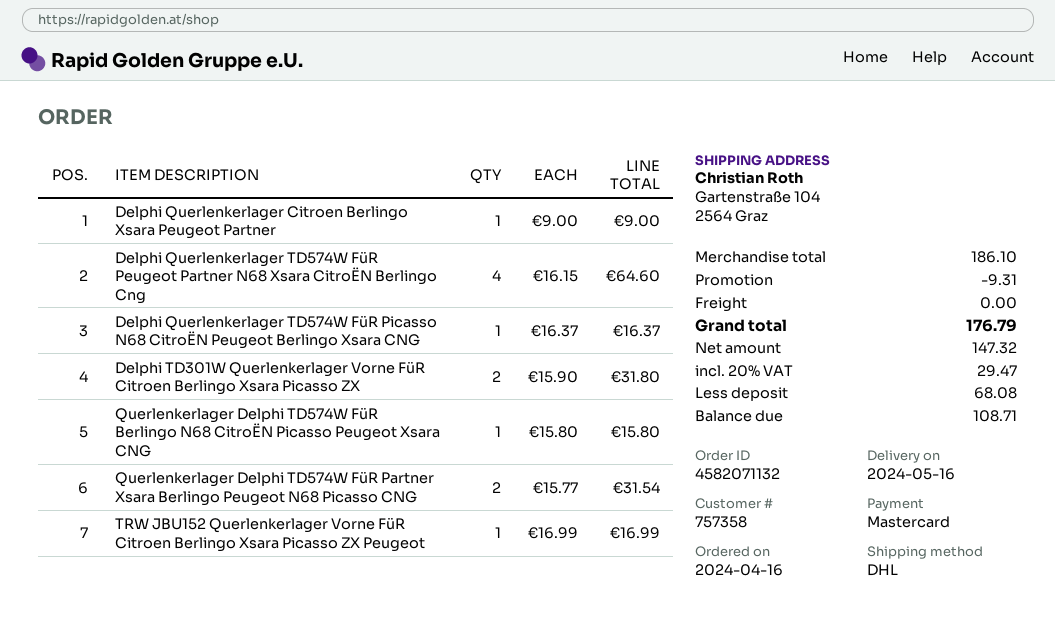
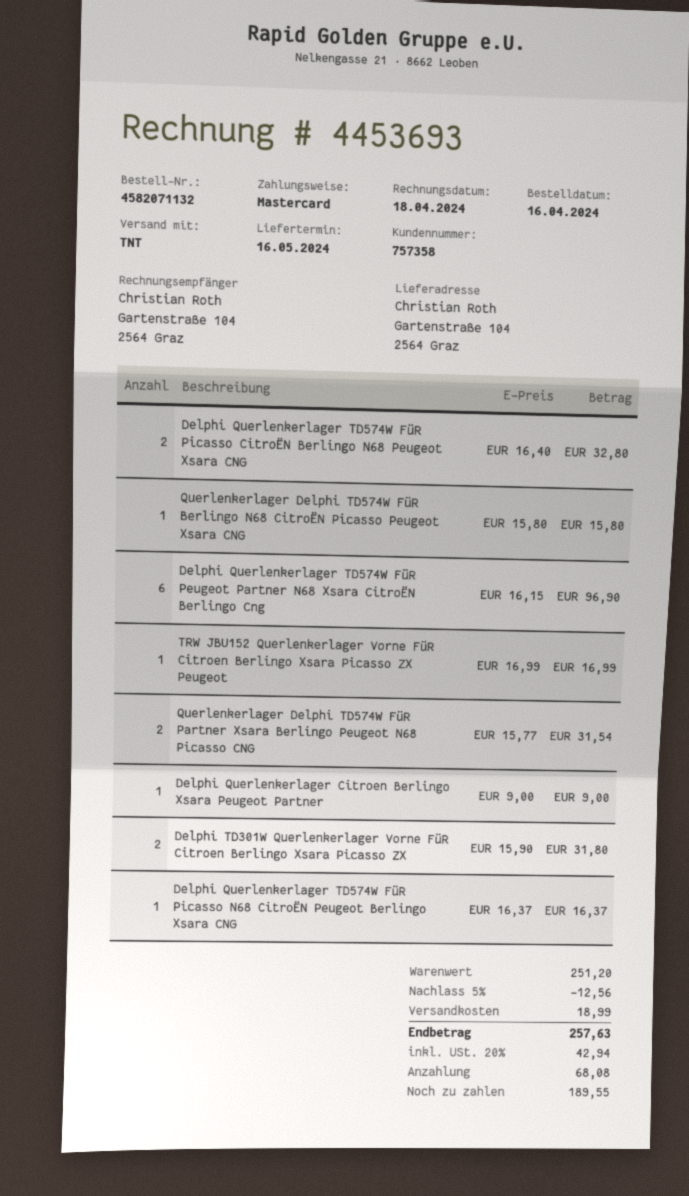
shipping method: DHL -> TNT
Delphi Querlenkerlager TD574W FüR Peugeot Partner N68 Xsara CitroËN Berlingo Cng: 4 x 16.15 = 64.60 -> 6 x 16.15 = 96.90
Delphi Querlenkerlager TD574W FüR Picasso CitroËN Berlingo N68 Peugeot Xsara CNG: none -> 2 x 16.40 = 32.80
subtotal: 186.10 -> 251.20
discount: 9.31 -> 12.56
shipping: 0.00 -> 18.99
tax: 20% = 29.47 -> 20% = 42.94
total: 176.79 -> 257.63
balance: 108.71 -> 189.55

